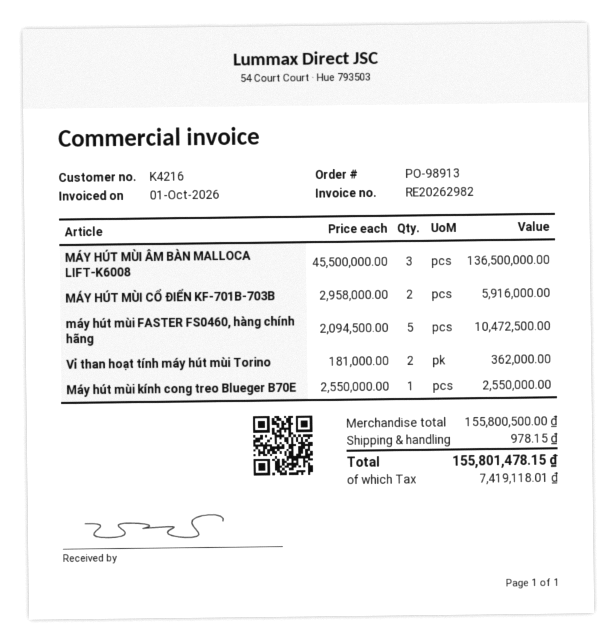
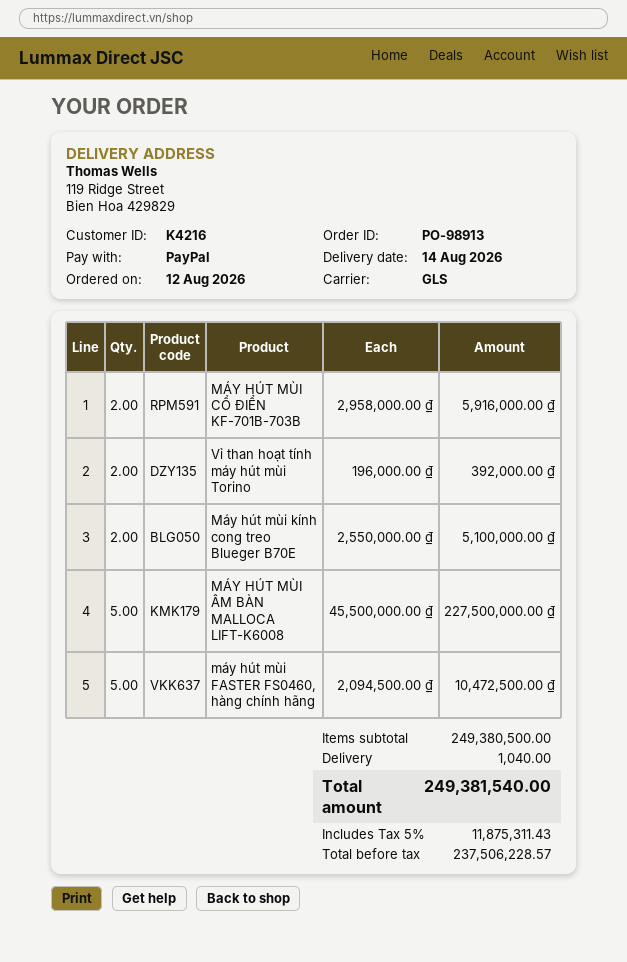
MÁY HÚT MÙI ÂM BÀN MALLOCA LIFT-K6008: 3 x 45500000.00 = 136500000.00 -> 5 x 45500000.00 = 227500000.00
Vỉ than hoạt tính máy hút mùi Torino: 2 x 181000.00 = 362000.00 -> 2 x 196000.00 = 392000.00
Máy hút mùi kính cong treo Blueger B70E: 1 x 2550000.00 = 2550000.00 -> 2 x 2550000.00 = 5100000.00
subtotal: 155800500.00 -> 249380500.00
shipping: 978.15 -> 1040.00
tax: 7419118.01 -> 11875311.43
total: 155801478.15 -> 249381540.00

